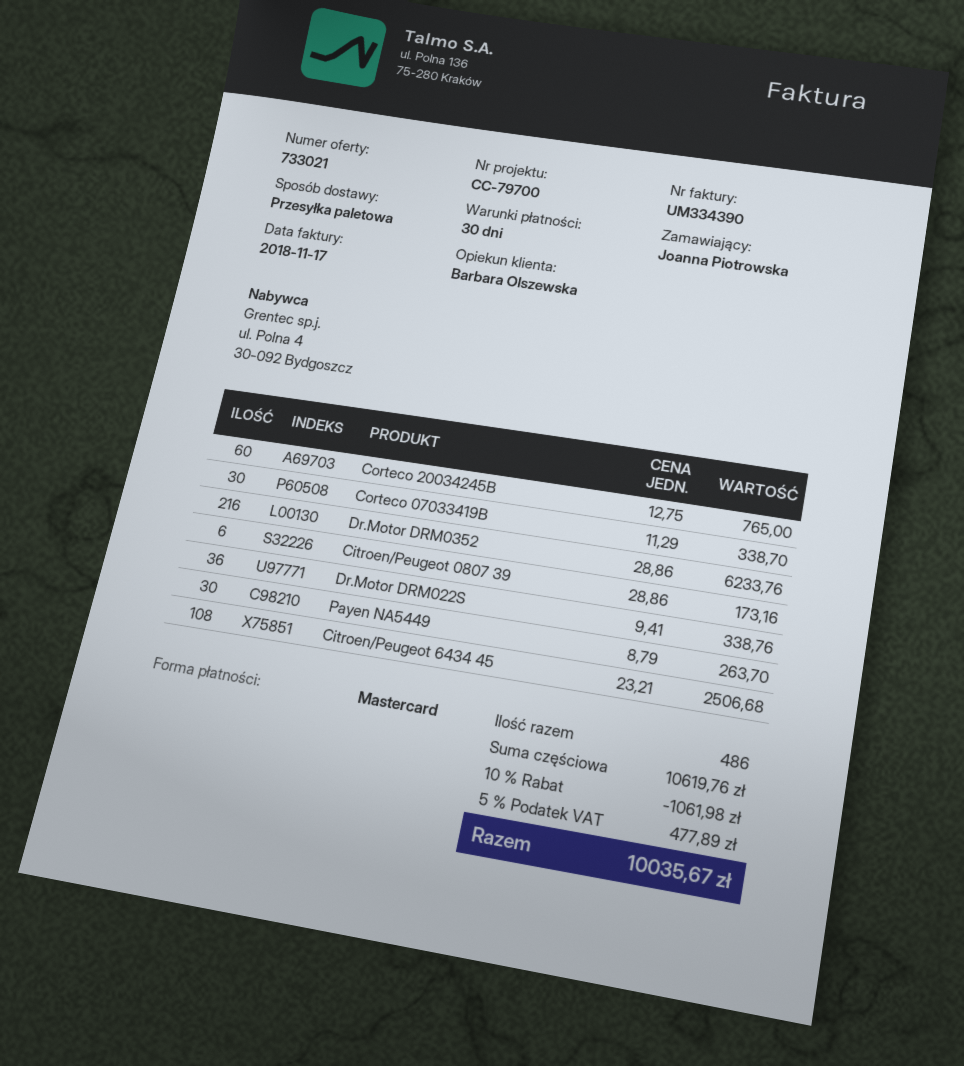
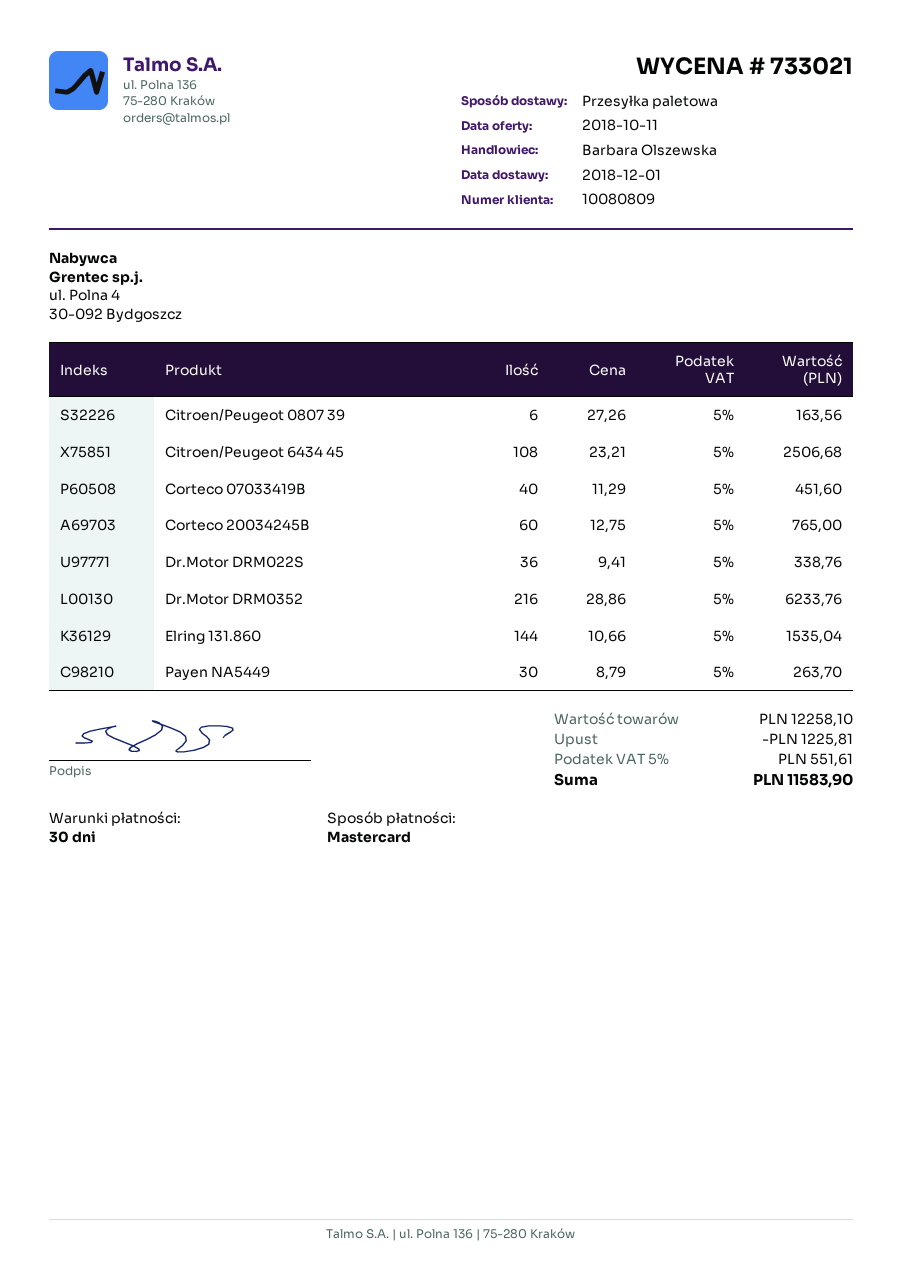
Corteco 07033419B: 30 x 11.29 = 338.70 -> 40 x 11.29 = 451.60
Citroen/Peugeot 0807 39: 6 x 28.86 = 173.16 -> 6 x 27.26 = 163.56
Elring 131.860: none -> 144 x 10.66 = 1535.04
subtotal: 10619.76 -> 12258.10
discount: 1061.98 -> 1225.81
tax: 5% = 477.89 -> 5% = 551.61
total: 10035.67 -> 11583.90

